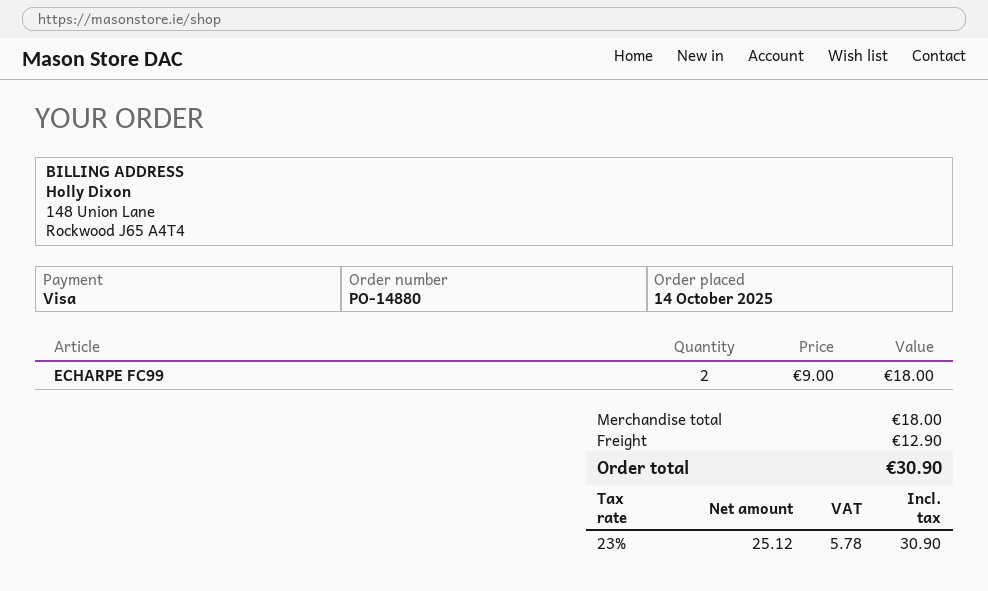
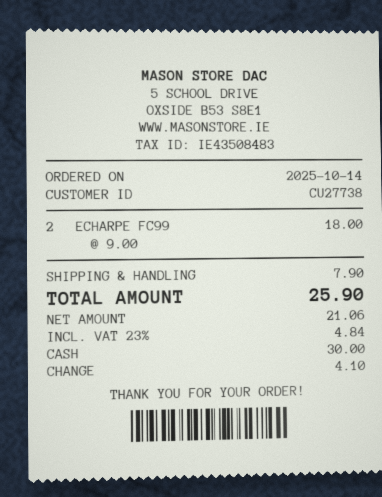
payment method: Visa -> cash
shipping: 12.90 -> 7.90
net: 25.12 -> 21.06
tax: 23% = 5.78 -> 23% = 4.84
total: 30.90 -> 25.90

